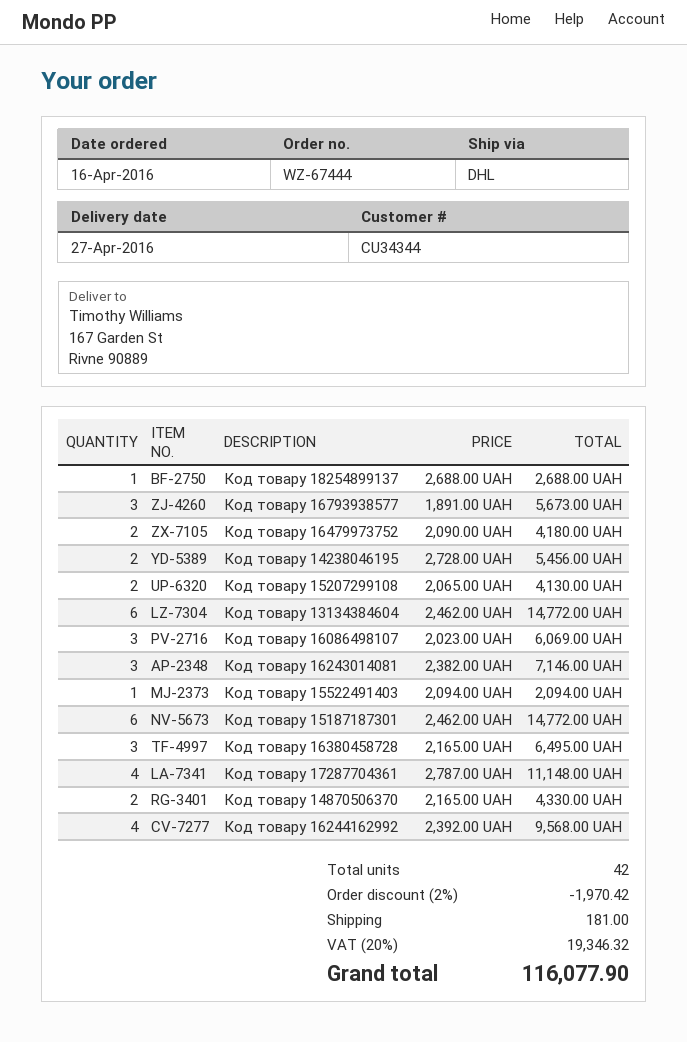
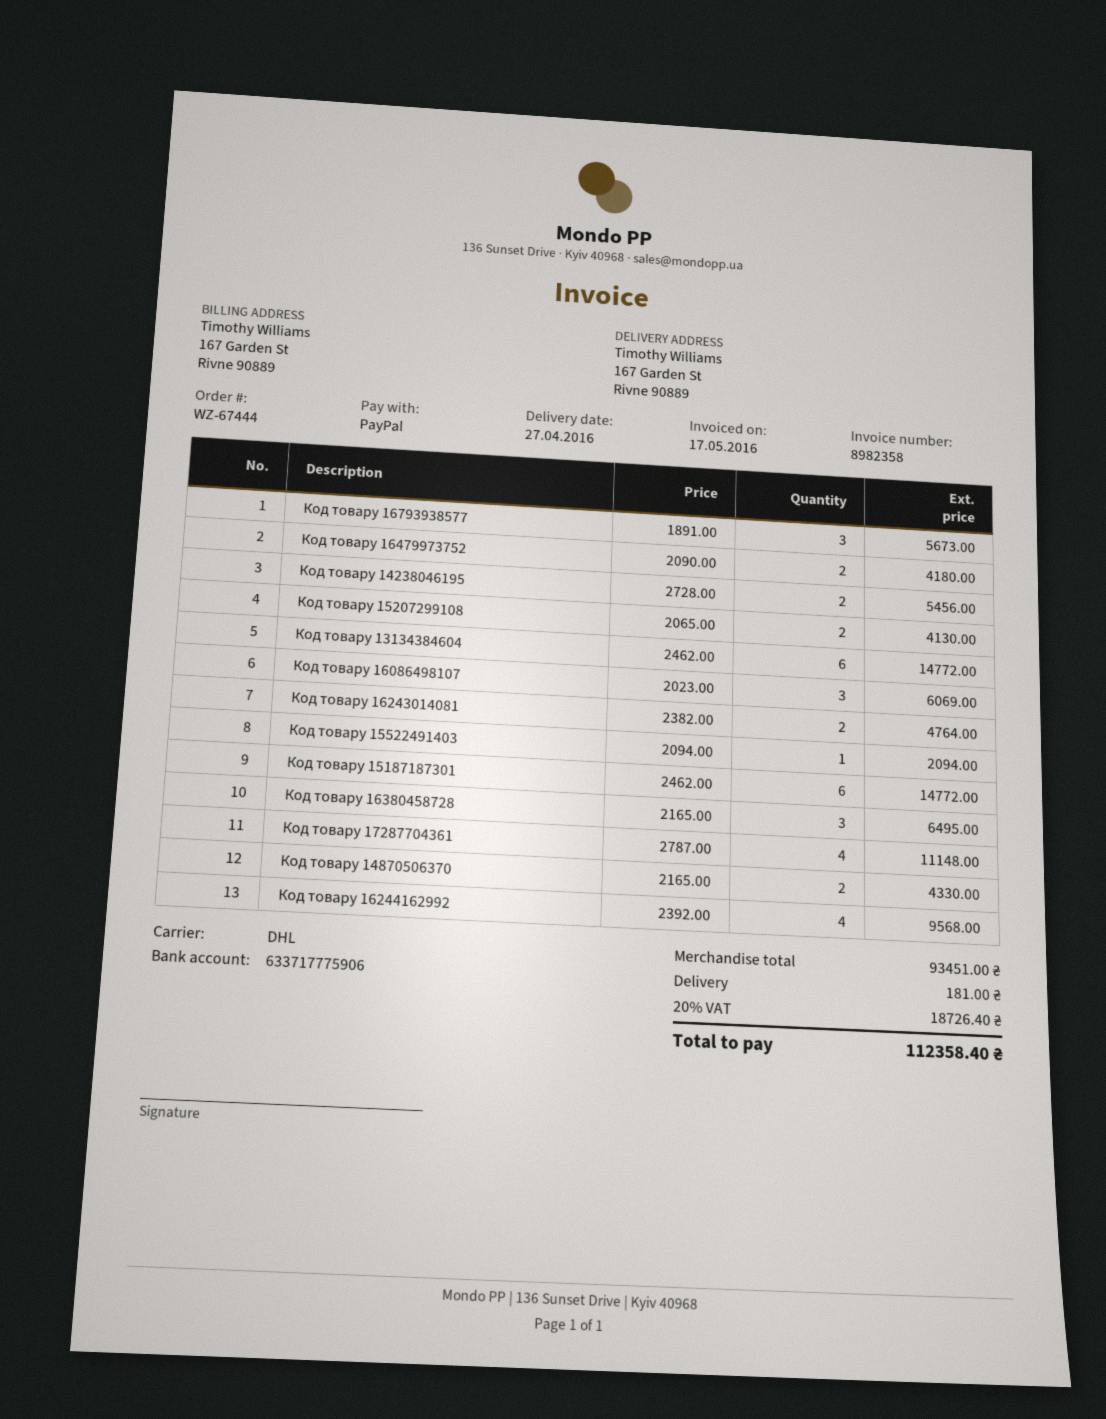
Код товару 18254899137: 1 x 2688.00 = 2688.00 -> none
Код товару 16243014081: 3 x 2382.00 = 7146.00 -> 2 x 2382.00 = 4764.00
discount: 2% = 1970.42 -> none
tax: 20% = 19346.32 -> 20% = 18726.40
total: 116077.90 -> 112358.40

